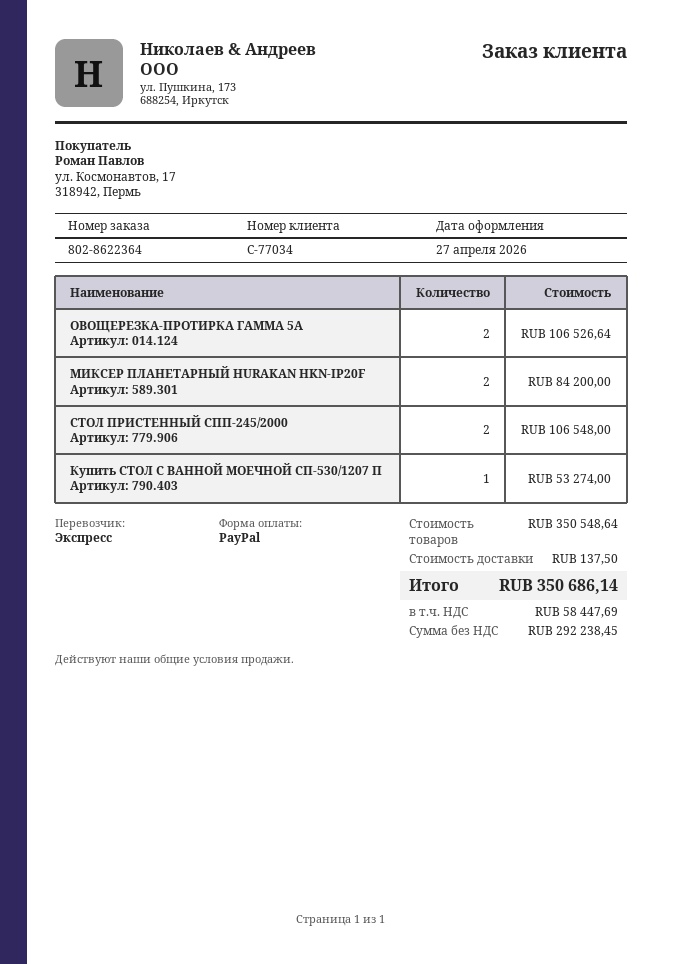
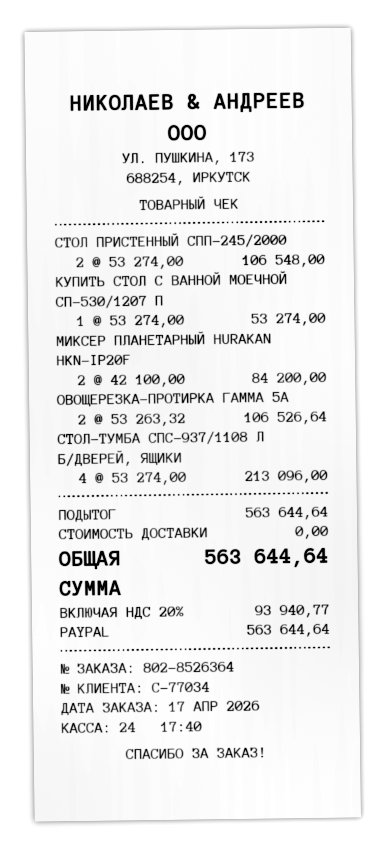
order number: 802-8622364 -> 802-8526364
order date: 2026-04-27 -> 2026-04-17
СТОЛ-ТУМБА СПС-937/1108 Л Б/ДВЕРЕЙ, ЯЩИКИ: none -> 4 for 213096.00
subtotal: 350548.64 -> 563644.64
shipping: 137.50 -> 0.00
tax: 58447.69 -> 93940.77
total: 350686.14 -> 563644.64

